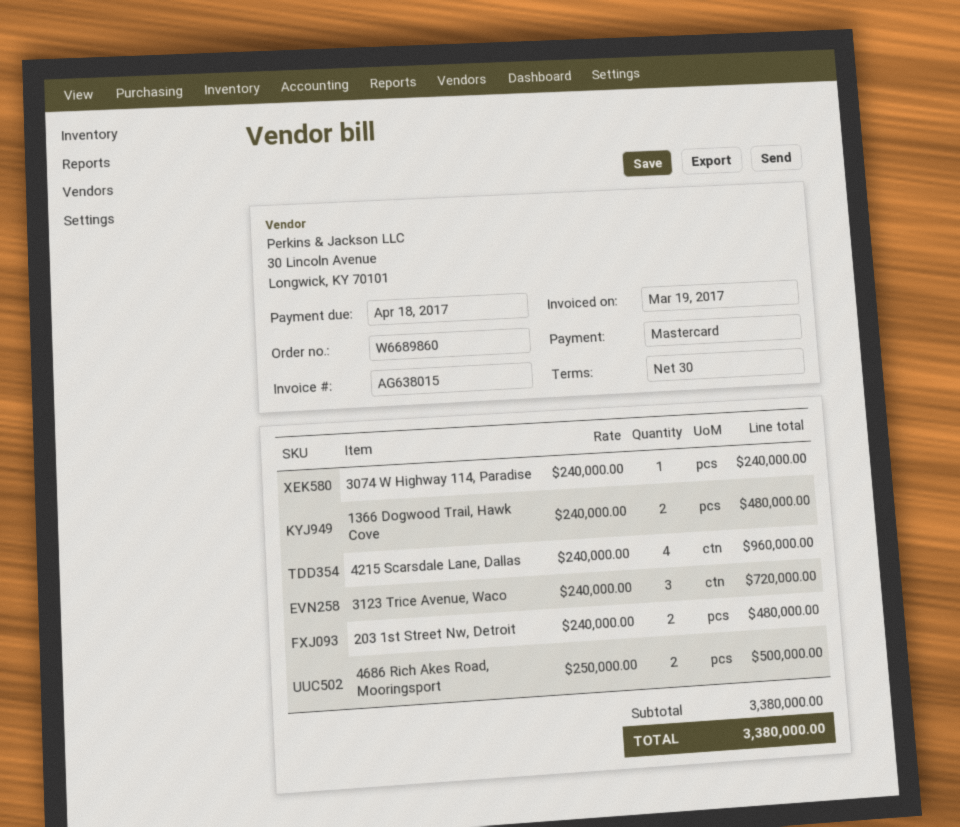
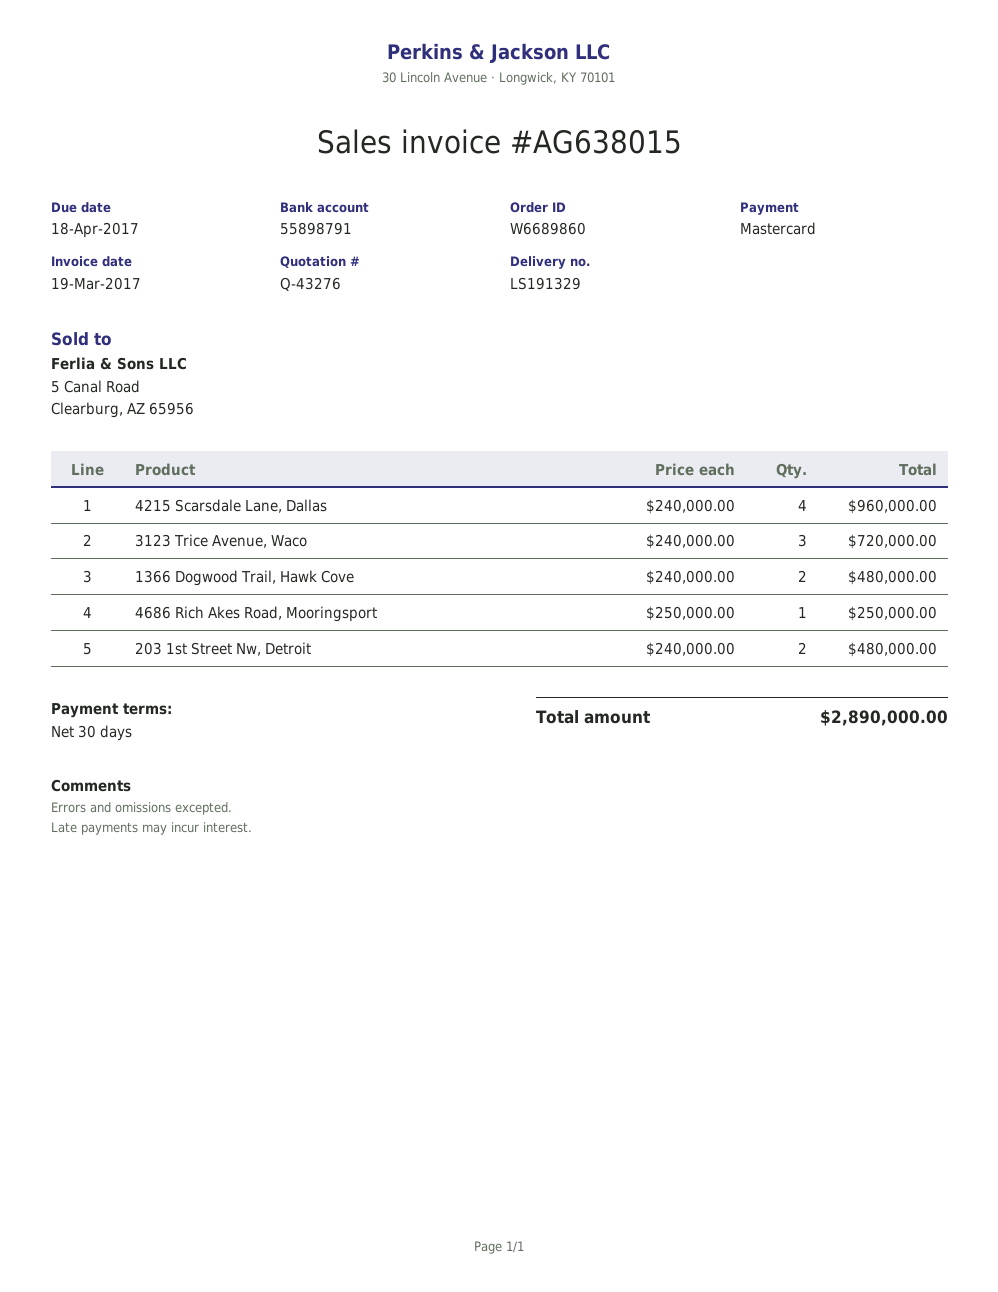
3074 W Highway 114, Paradise: 1 x 240000.00 = 240000.00 -> none
4686 Rich Akes Road, Mooringsport: 2 x 250000.00 = 500000.00 -> 1 x 250000.00 = 250000.00
total: 3380000.00 -> 2890000.00

